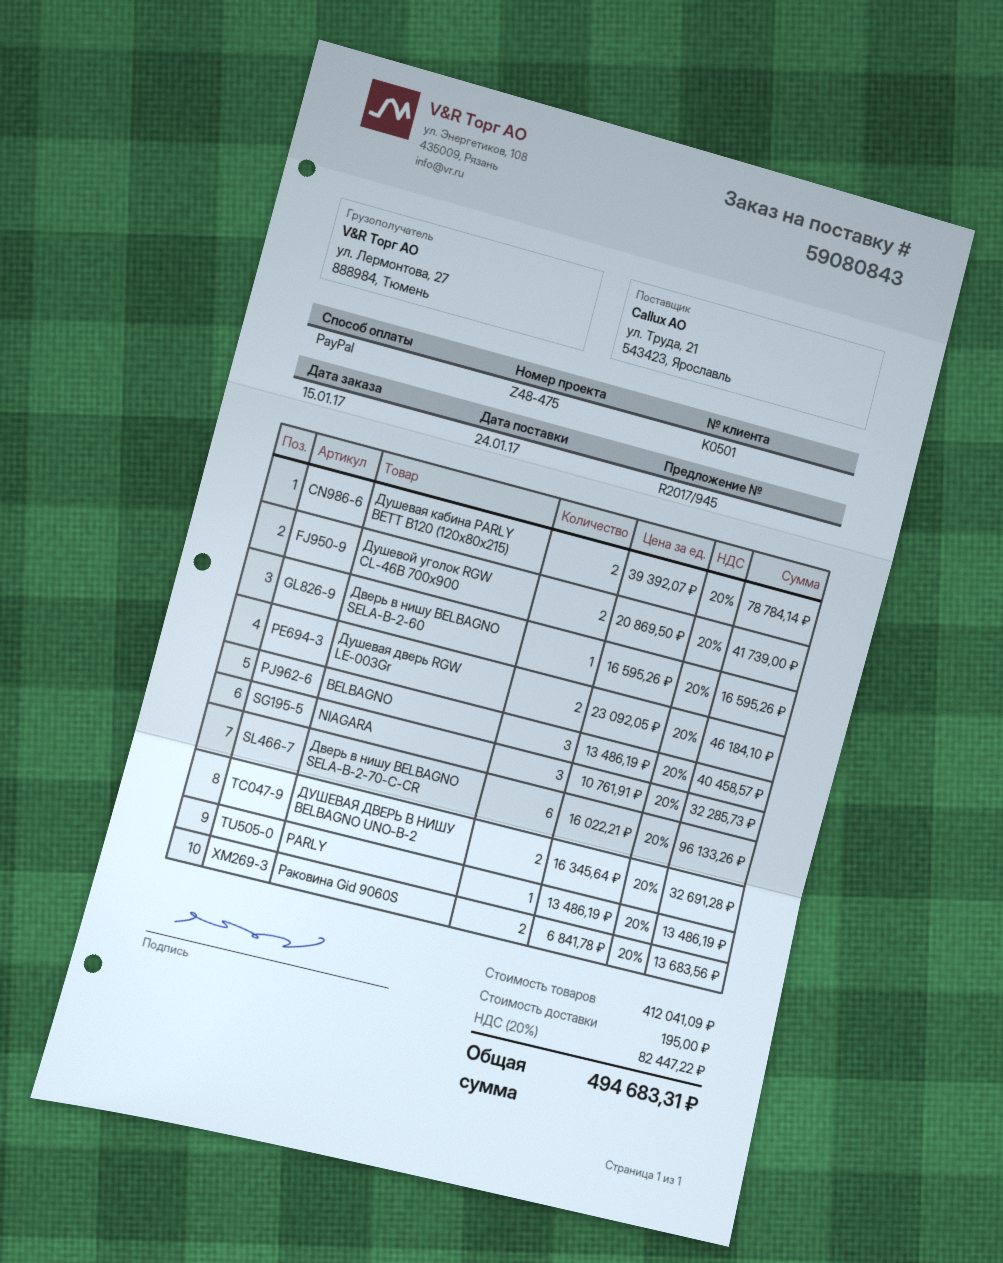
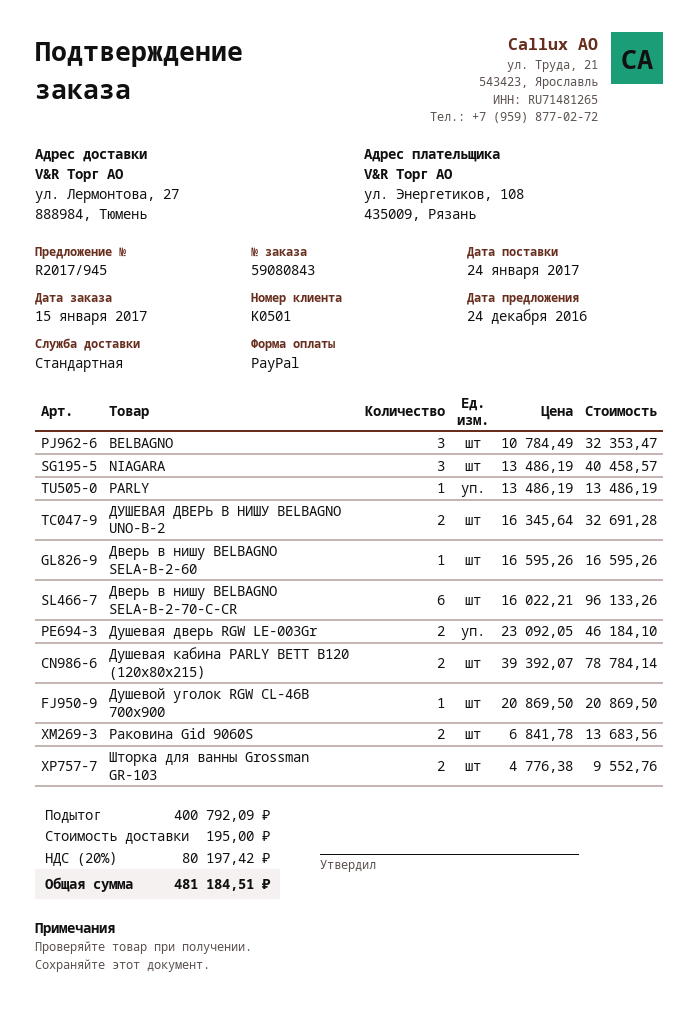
Душевой уголок RGW CL-46B 700x900: 2 x 20869.50 = 41739.00 -> 1 x 20869.50 = 20869.50
BELBAGNO: 3 x 13486.19 = 40458.57 -> 3 x 10784.49 = 32353.47
NIAGARA: 3 x 10761.91 = 32285.73 -> 3 x 13486.19 = 40458.57
Шторка для ванны Grossman GR-103: none -> 2 x 4776.38 = 9552.76
subtotal: 412041.09 -> 400792.09
tax: 20% = 82447.22 -> 20% = 80197.42
total: 494683.31 -> 481184.51

